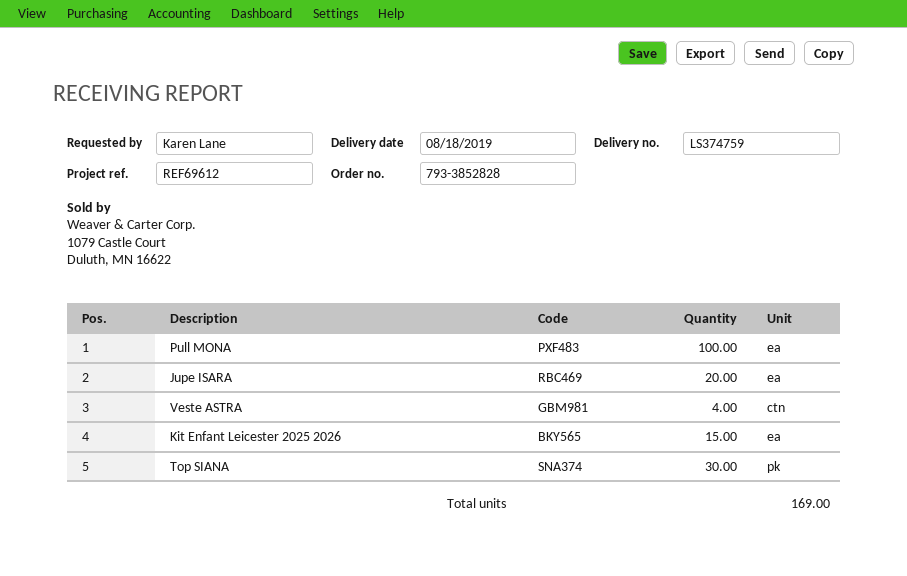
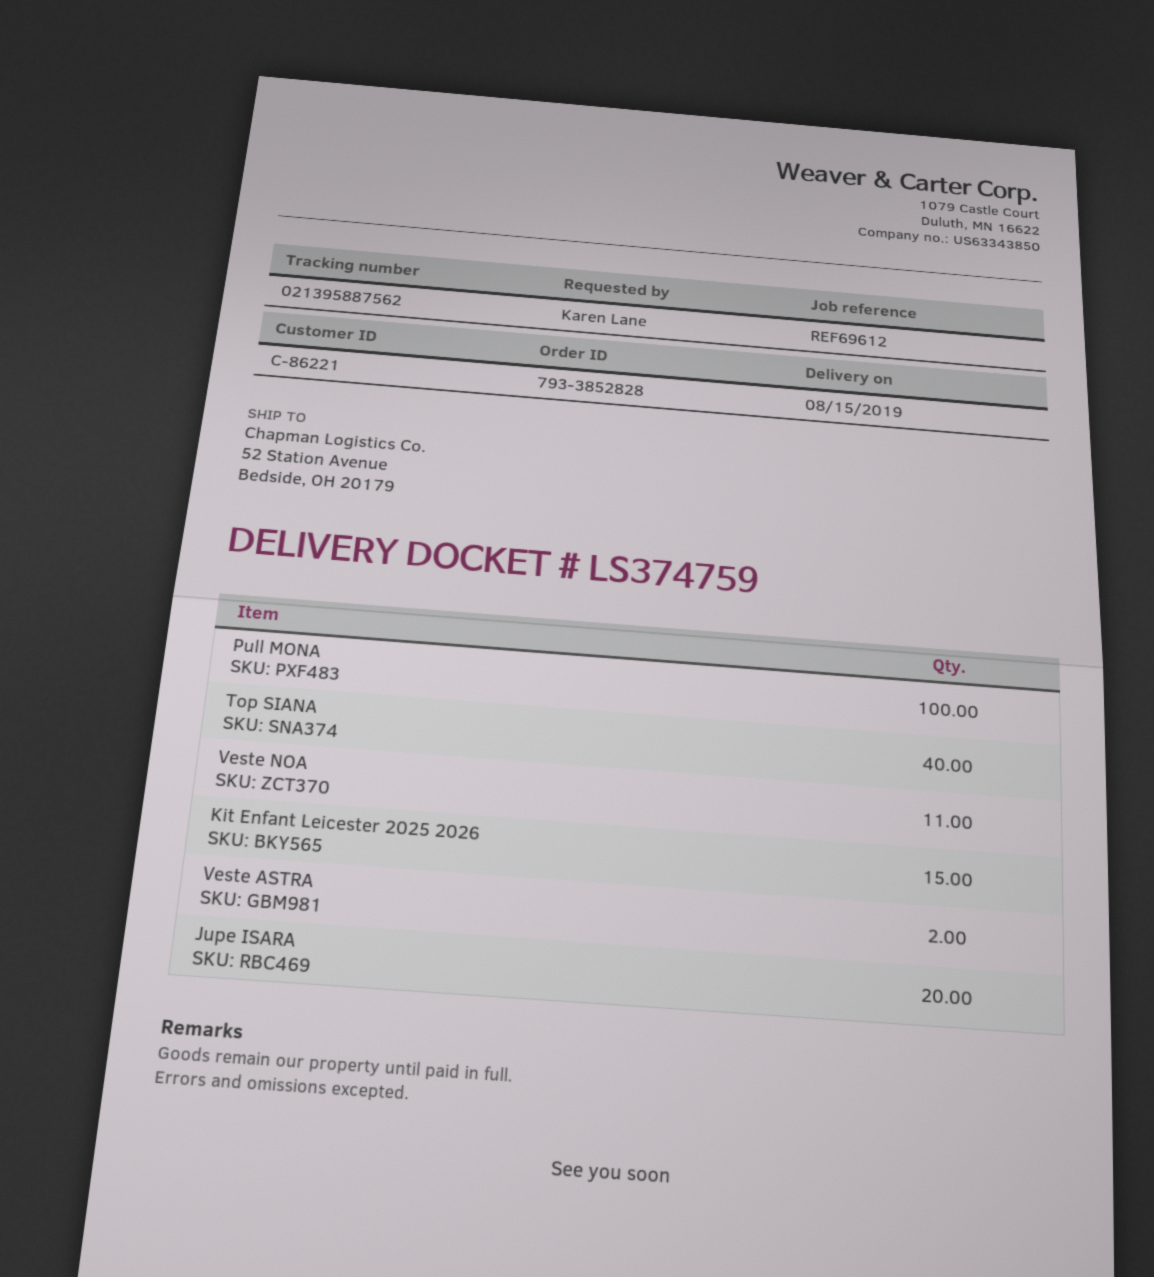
delivery date: 2019-08-18 -> 2019-08-15
Veste ASTRA: 4 -> 2
Top SIANA: 30 -> 40
Veste NOA: none -> 11

